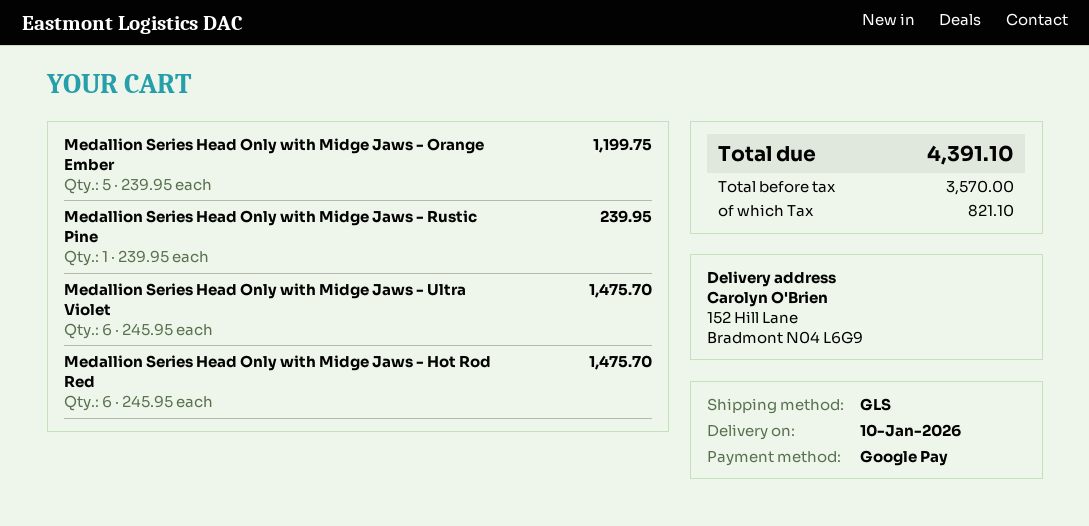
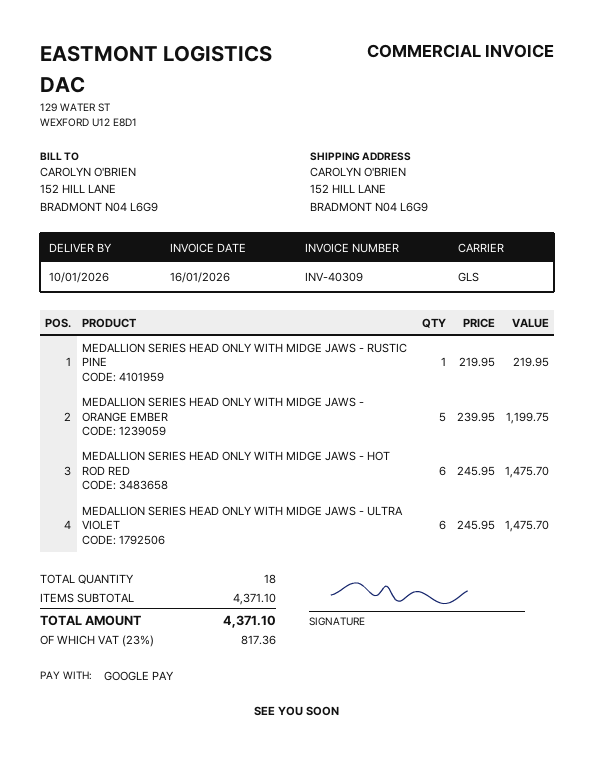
Medallion Series Head Only with Midge Jaws - Rustic Pine: 1 x 239.95 = 239.95 -> 1 x 219.95 = 219.95
tax: 821.10 -> 817.36
total: 4391.10 -> 4371.10

